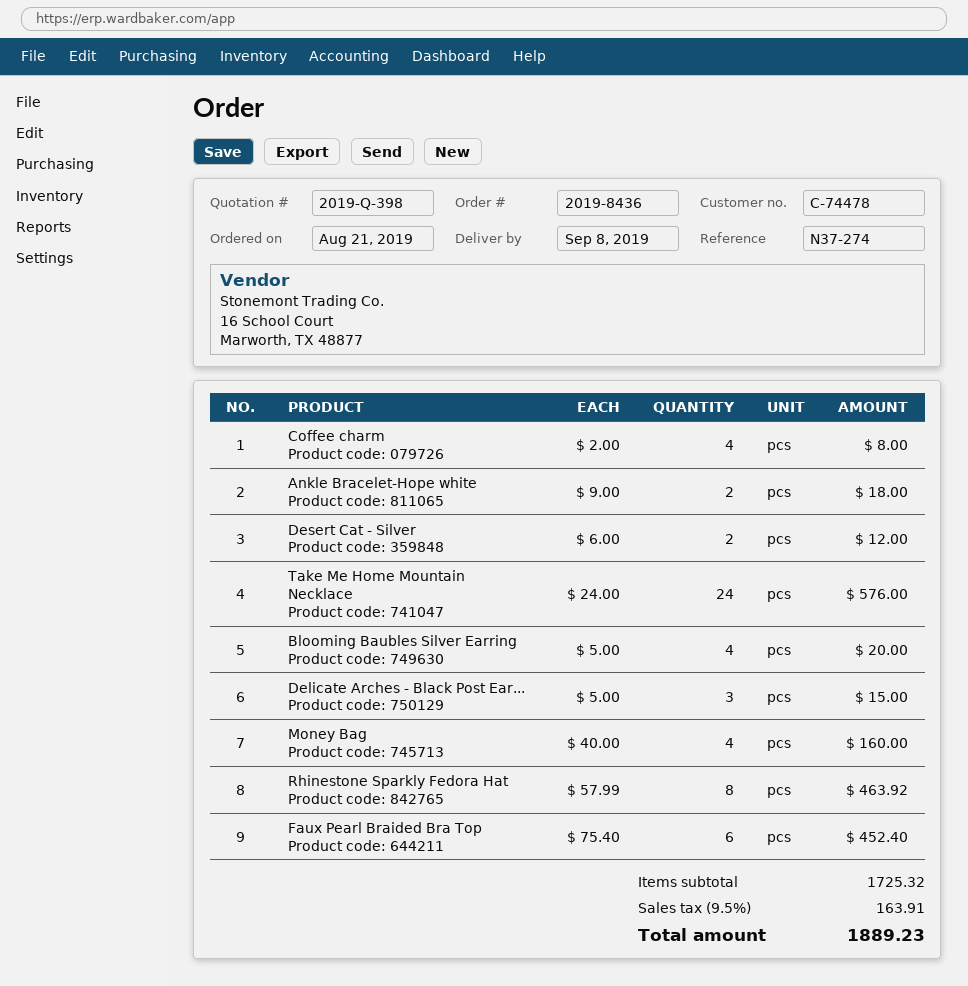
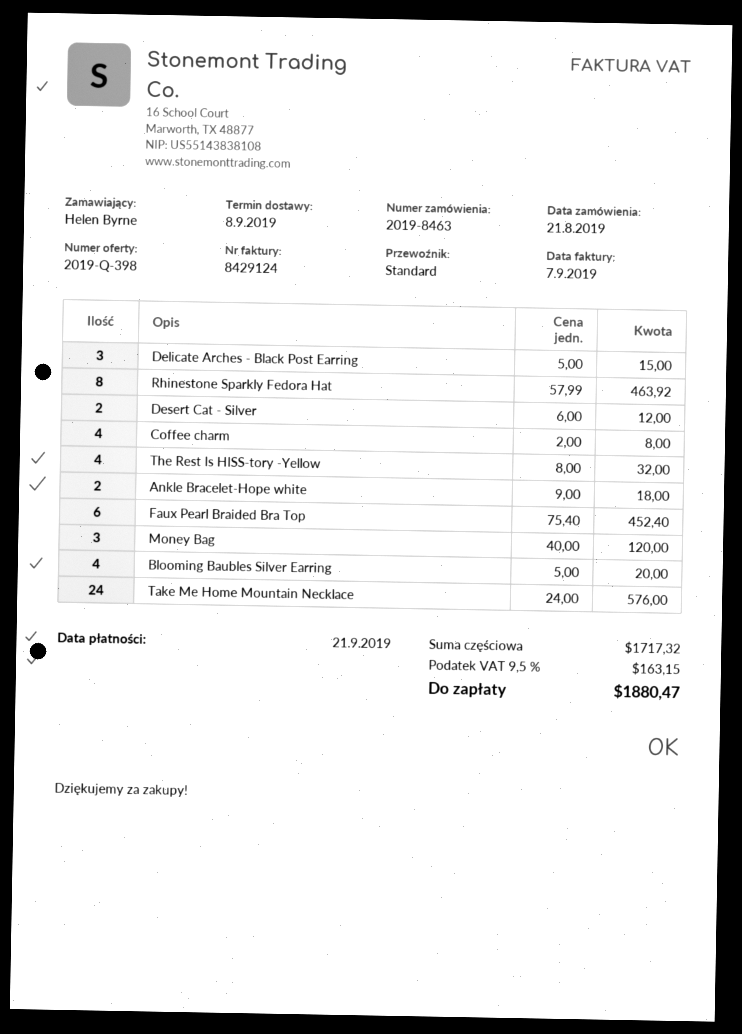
order number: 2019-8436 -> 2019-8463
Money Bag: 4 x 40.00 = 160.00 -> 3 x 40.00 = 120.00
The Rest Is HISS-tory -Yellow: none -> 4 x 8.00 = 32.00
subtotal: 1725.32 -> 1717.32
tax: 9.5% = 163.91 -> 9.5% = 163.15
total: 1889.23 -> 1880.47

